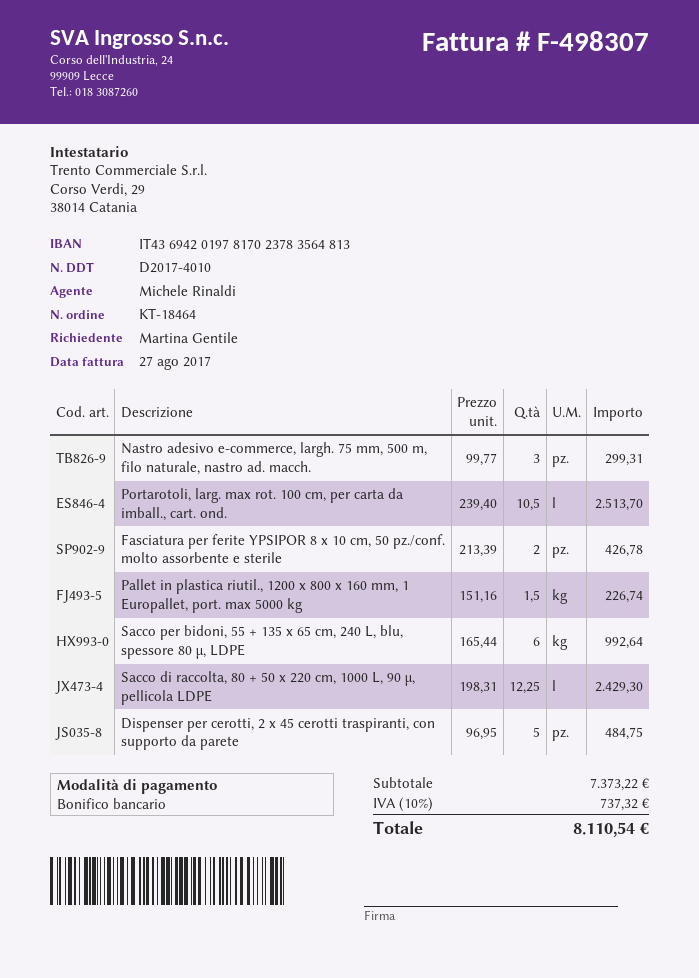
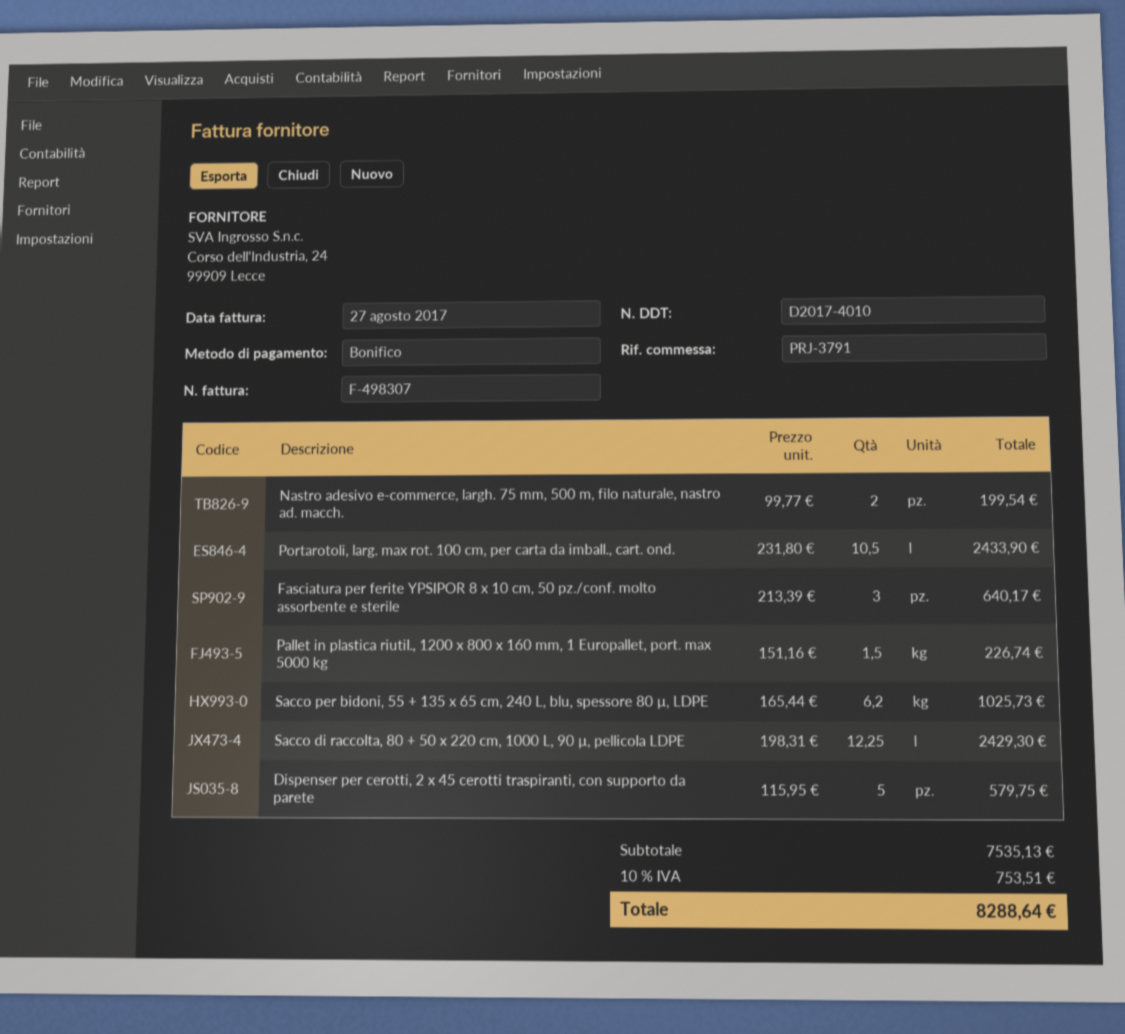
Nastro adesivo e-commerce, largh. 75 mm, 500 m, filo naturale, nastro ad. macch.: 3 x 99.77 = 299.31 -> 2 x 99.77 = 199.54
Portarotoli, larg. max rot. 100 cm, per carta da imball., cart. ond.: 10.5 x 239.40 = 2513.70 -> 10.5 x 231.80 = 2433.90
Fasciatura per ferite YPSIPOR 8 x 10 cm, 50 pz./conf. molto assorbente e sterile: 2 x 213.39 = 426.78 -> 3 x 213.39 = 640.17
Sacco per bidoni, 55 + 135 x 65 cm, 240 L, blu, spessore 80 µ, LDPE: 6 x 165.44 = 992.64 -> 6.2 x 165.44 = 1025.73
Dispenser per cerotti, 2 x 45 cerotti traspiranti, con supporto da parete: 5 x 96.95 = 484.75 -> 5 x 115.95 = 579.75
subtotal: 7373.22 -> 7535.13
tax: 10% = 737.32 -> 10% = 753.51
total: 8110.54 -> 8288.64

